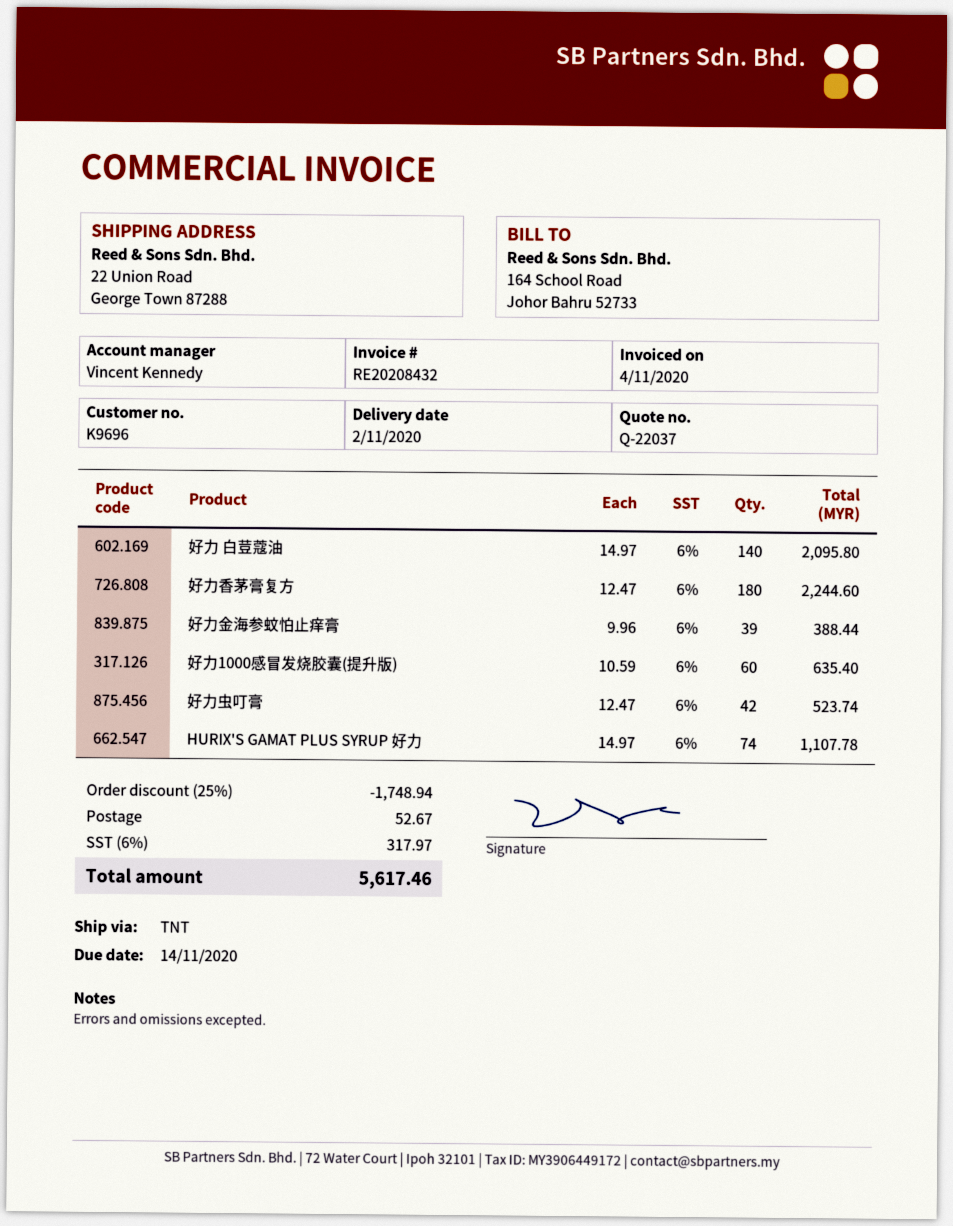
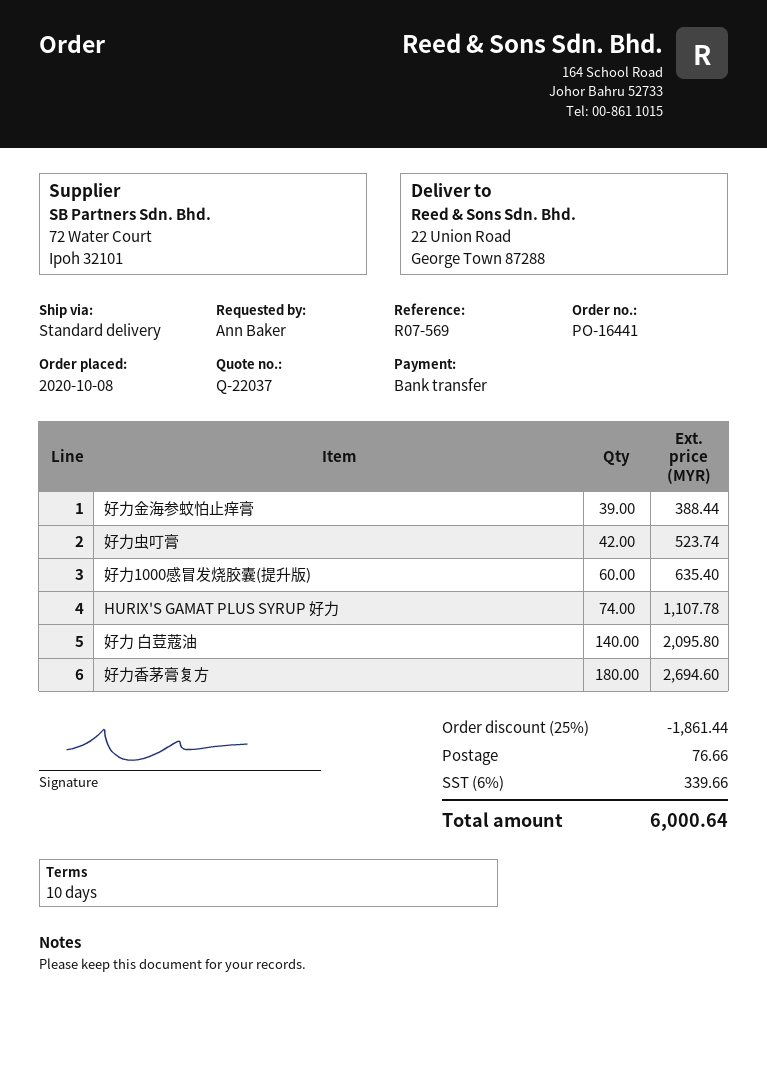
shipping method: TNT -> standard
好力香茅膏复方: 180 for 2244.60 -> 180 for 2694.60
discount: 25% = 1748.94 -> 25% = 1861.44
shipping: 52.67 -> 76.66
tax: 6% = 317.97 -> 6% = 339.66
total: 5617.46 -> 6000.64

